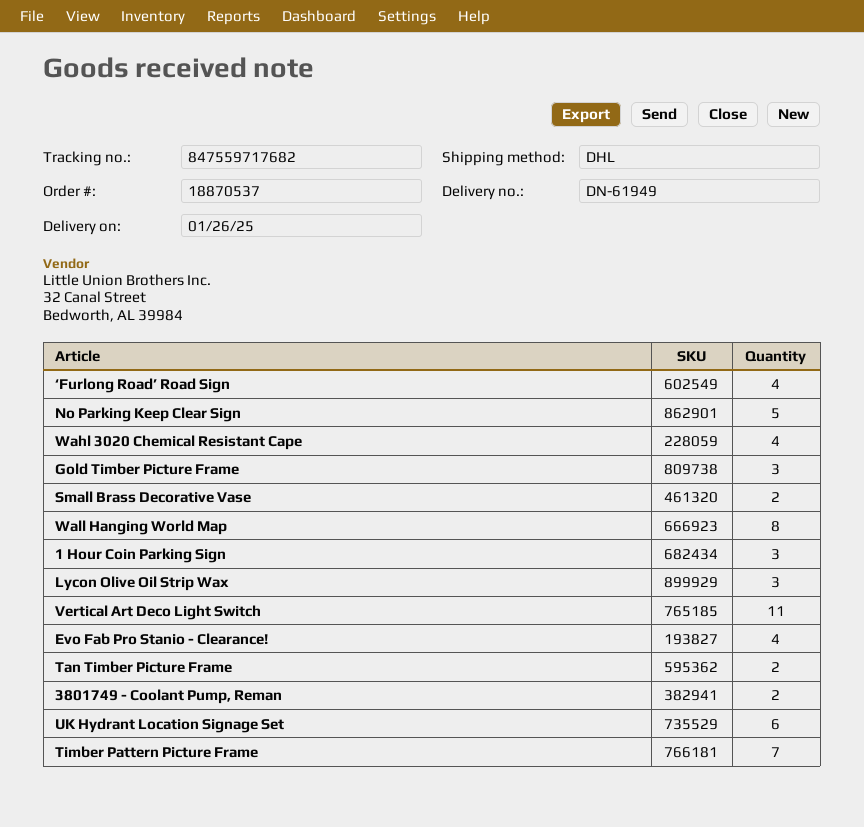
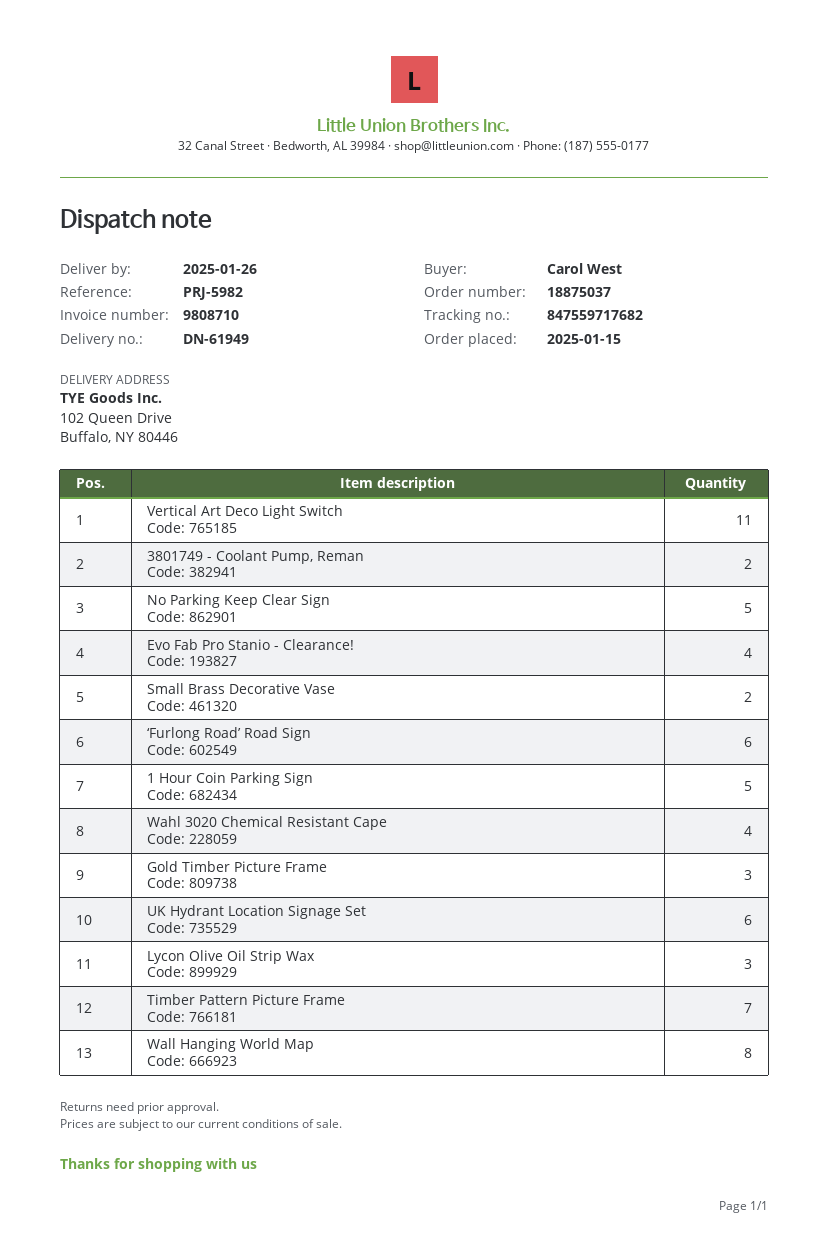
order number: 18870537 -> 18875037
‘Furlong Road’ Road Sign: 4 -> 6
1 Hour Coin Parking Sign: 3 -> 5
Tan Timber Picture Frame: 2 -> none

